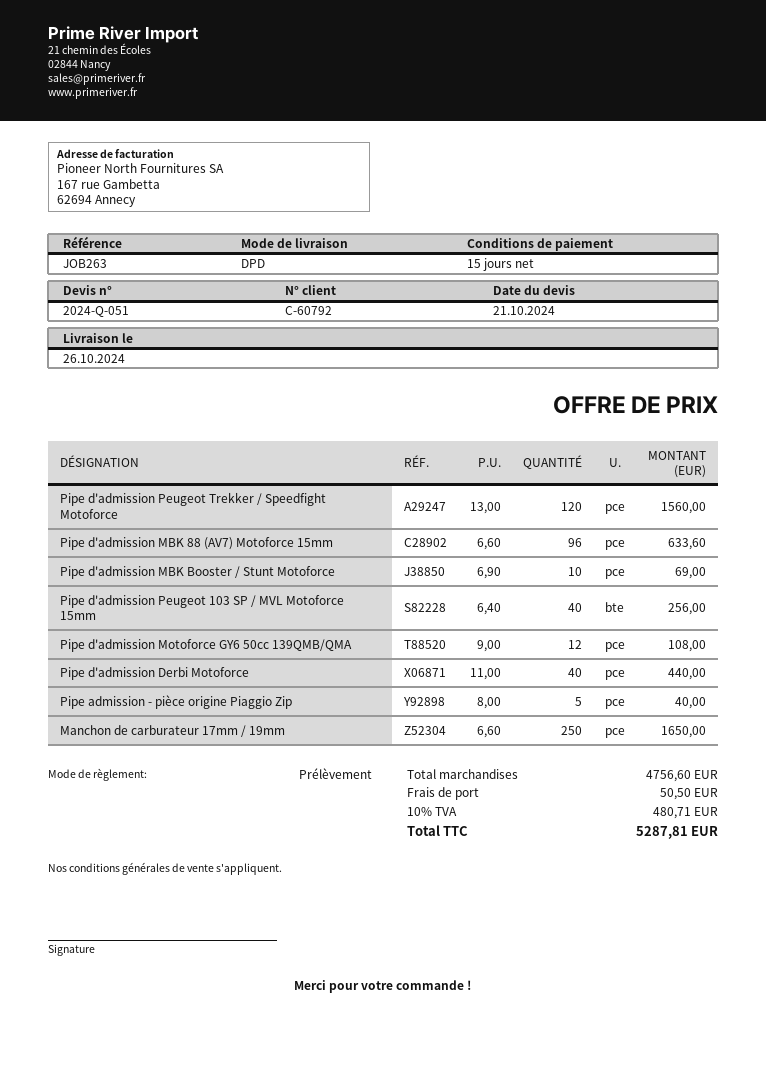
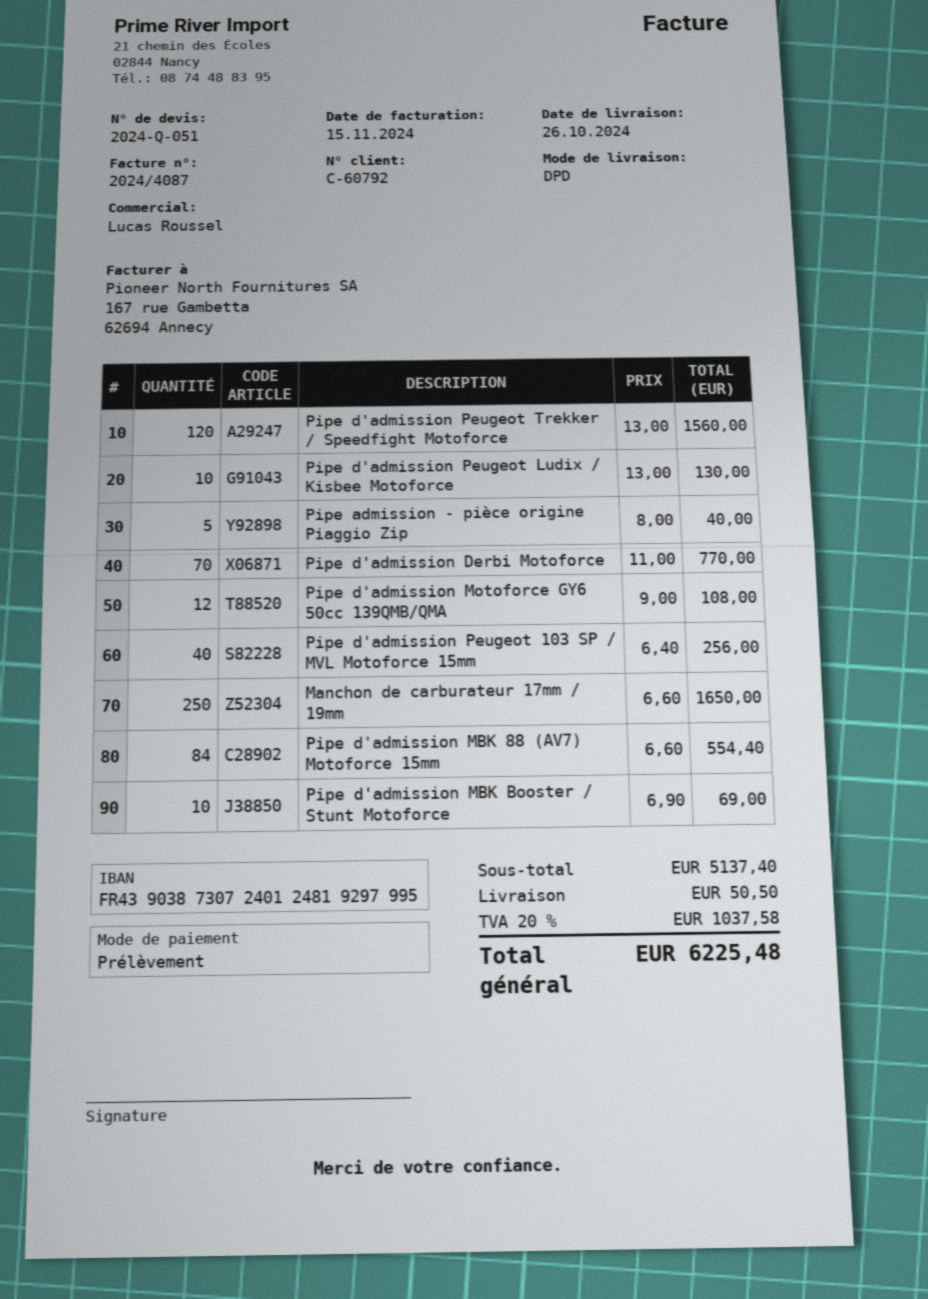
Pipe d'admission MBK 88 (AV7) Motoforce 15mm: 96 x 6.60 = 633.60 -> 84 x 6.60 = 554.40
Pipe d'admission Derbi Motoforce: 40 x 11.00 = 440.00 -> 70 x 11.00 = 770.00
Pipe d'admission Peugeot Ludix / Kisbee Motoforce: none -> 10 x 13.00 = 130.00
subtotal: 4756.60 -> 5137.40
tax: 10% = 480.71 -> 20% = 1037.58
total: 5287.81 -> 6225.48

